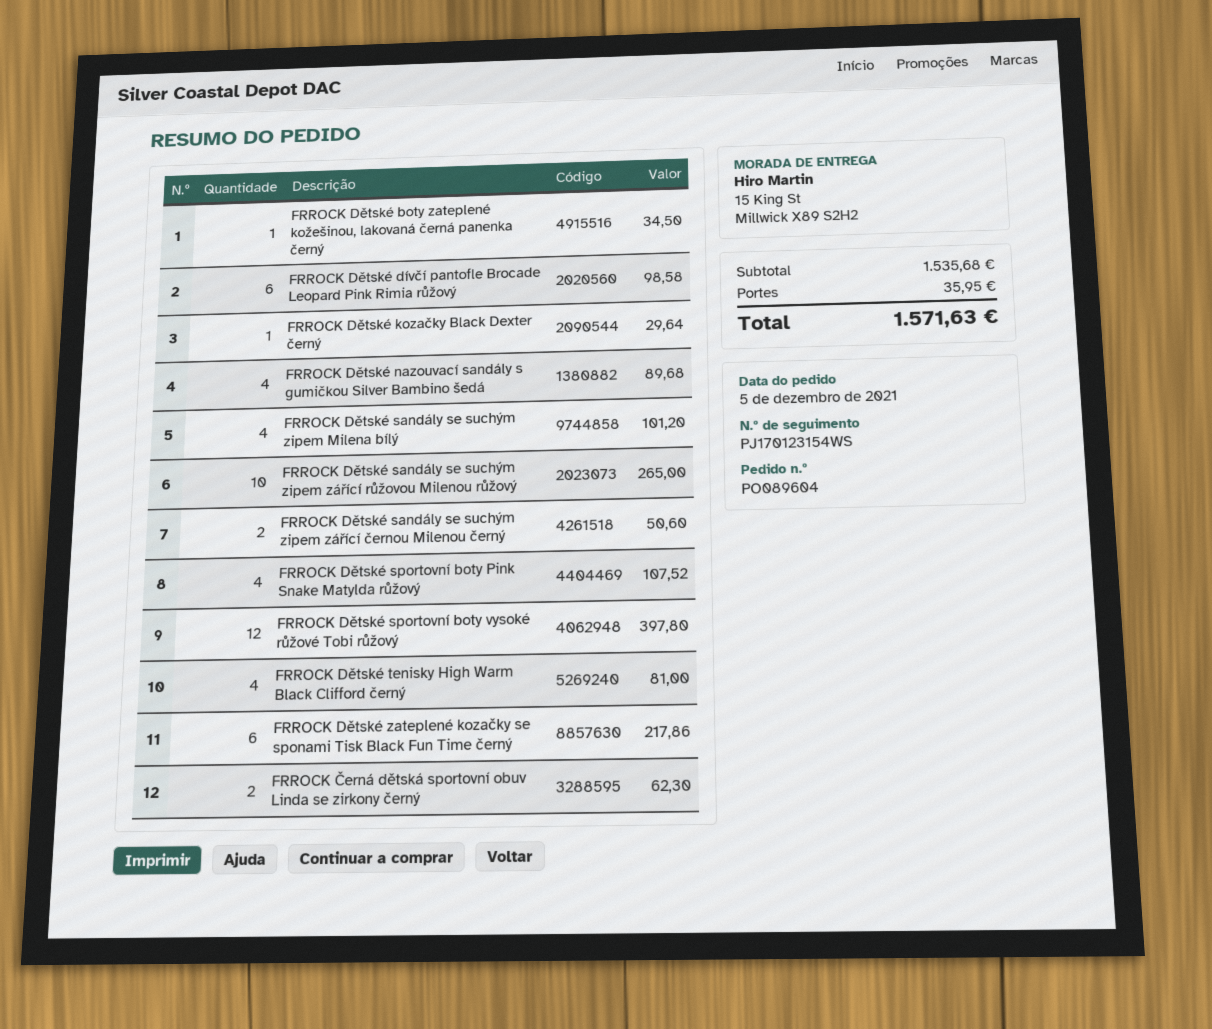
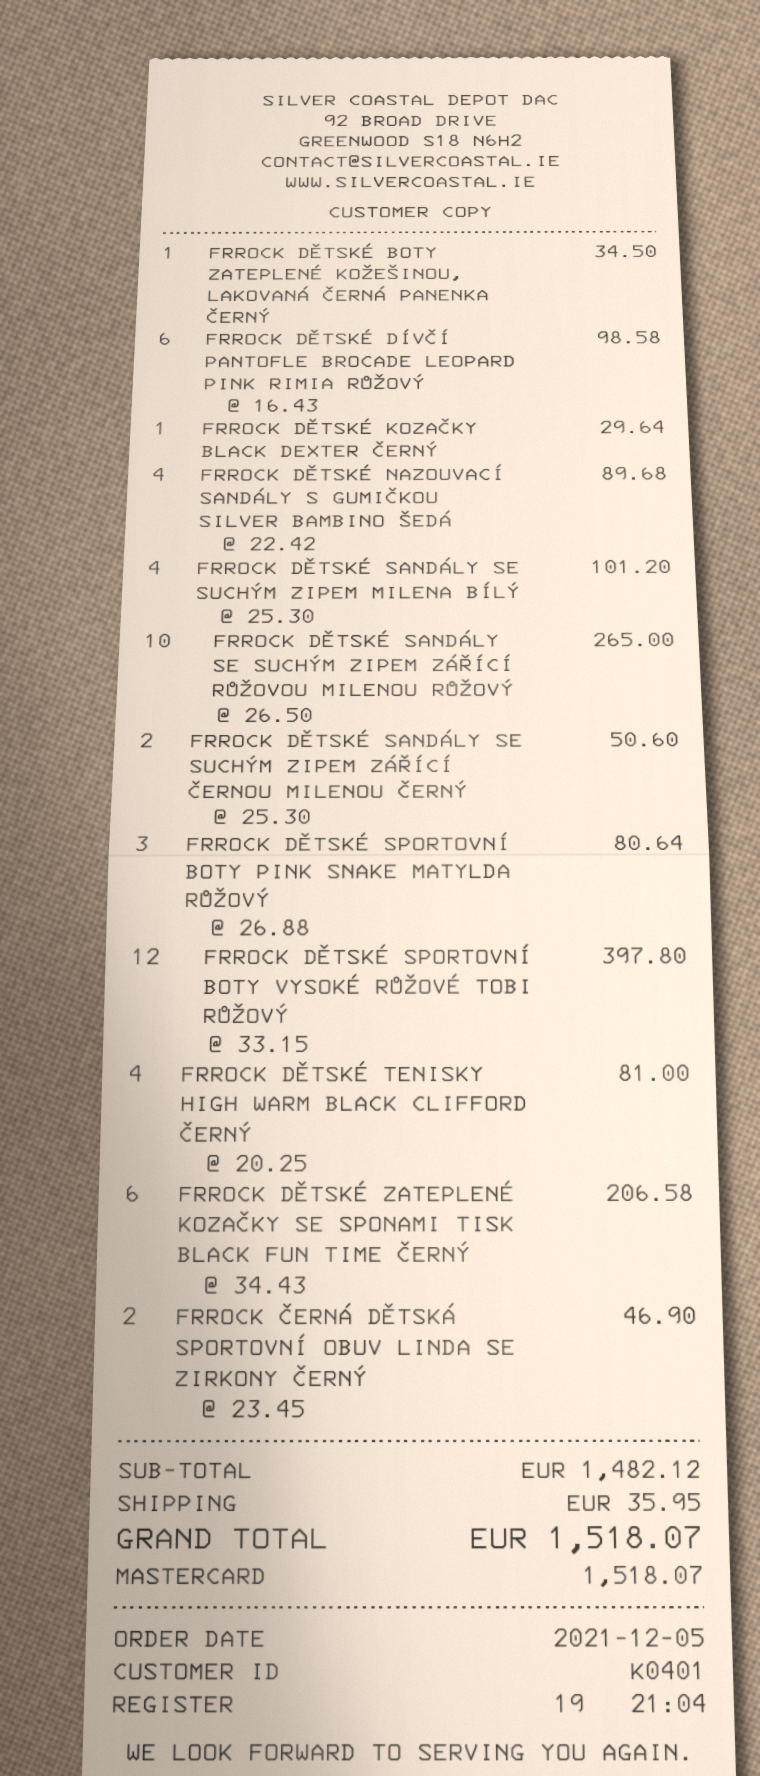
FRROCK Dětské sportovní boty Pink Snake Matylda růžový: 4 for 107.52 -> 3 for 80.64
FRROCK Dětské zateplené kozačky se sponami Tisk Black Fun Time černý: 6 for 217.86 -> 6 for 206.58
FRROCK Černá dětská sportovní obuv Linda se zirkony černý: 2 for 62.30 -> 2 for 46.90
subtotal: 1535.68 -> 1482.12
total: 1571.63 -> 1518.07

